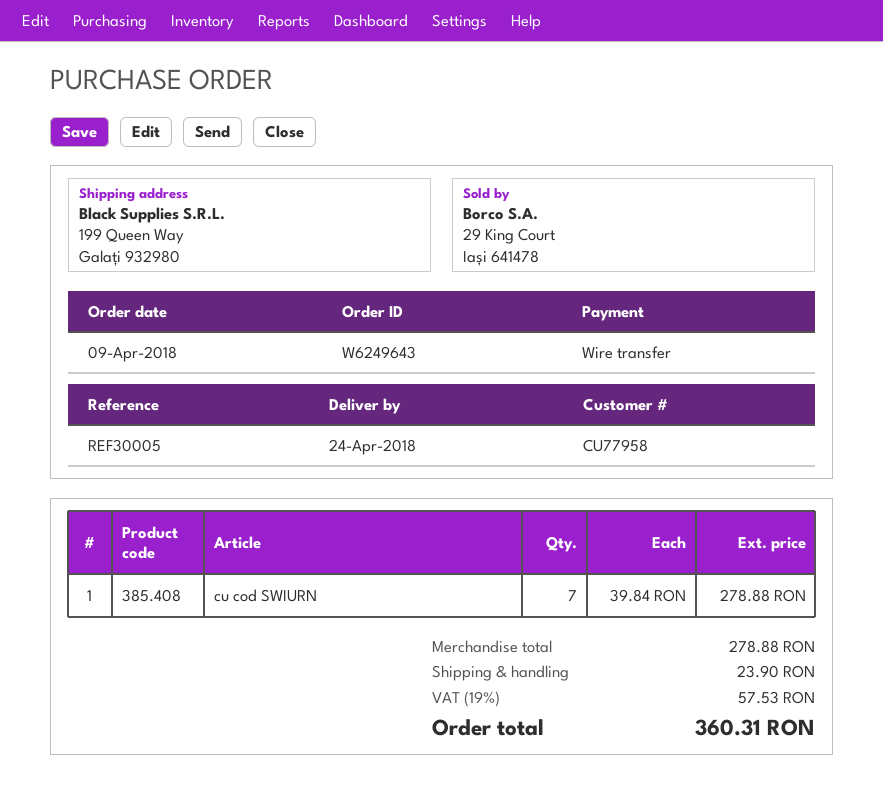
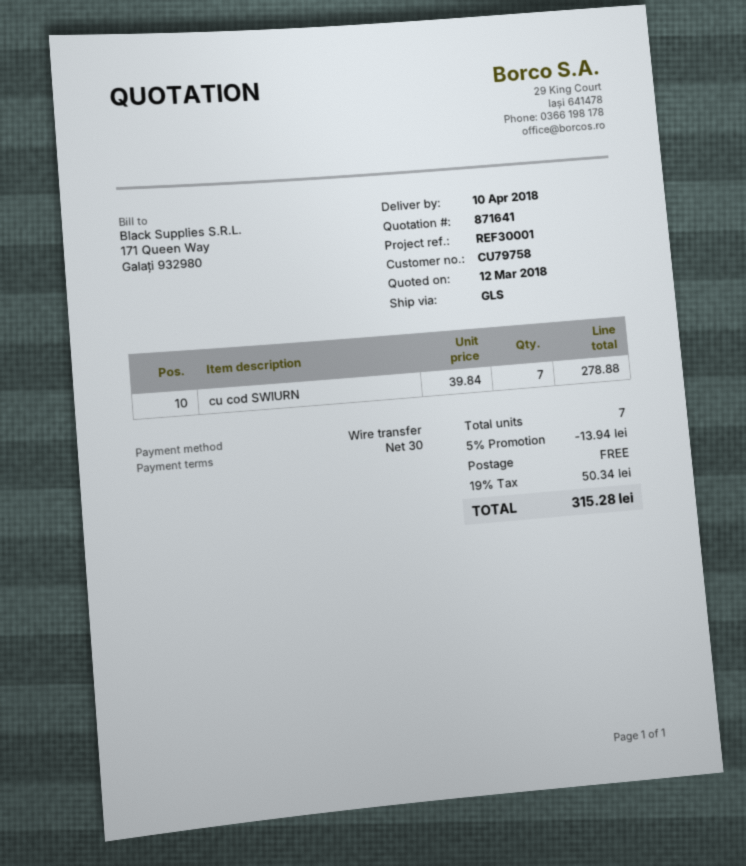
delivery date: 2018-04-24 -> 2018-04-10
customer number: CU77958 -> CU79758
reference: REF30005 -> REF30001
discount: none -> 5% = 13.94
shipping: 23.90 -> 0.00
tax: 19% = 57.53 -> 19% = 50.34
total: 360.31 -> 315.28

